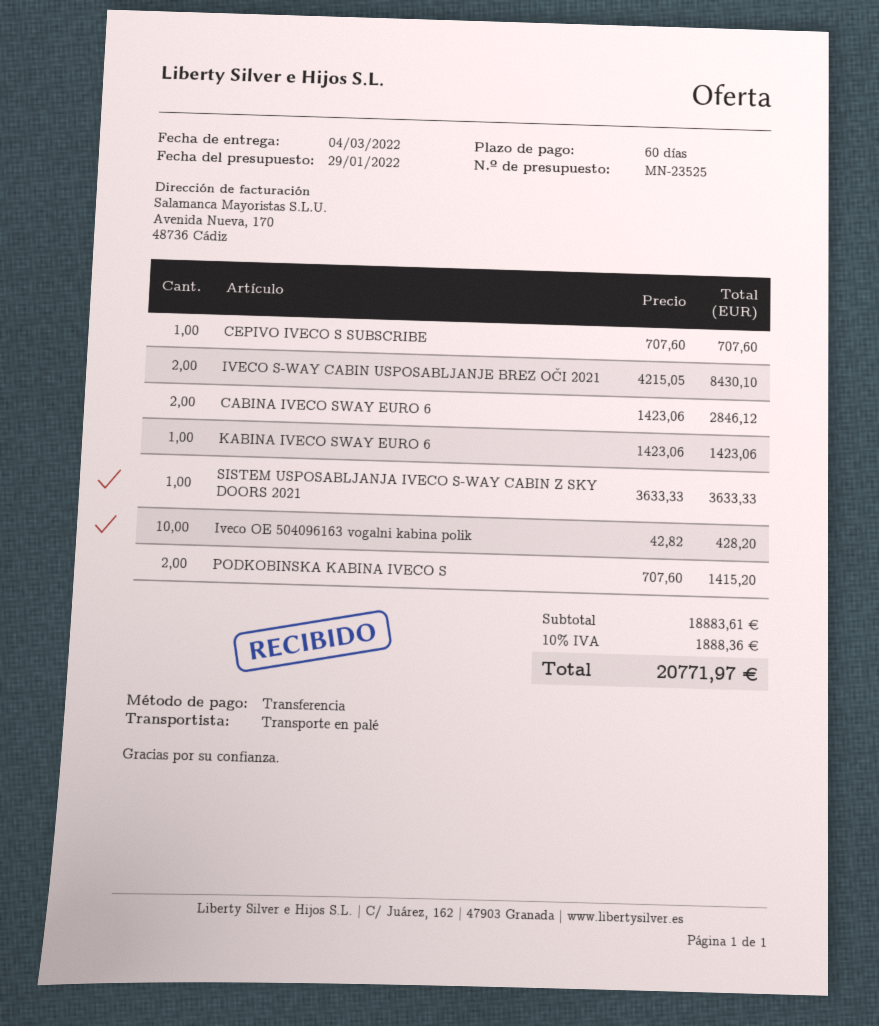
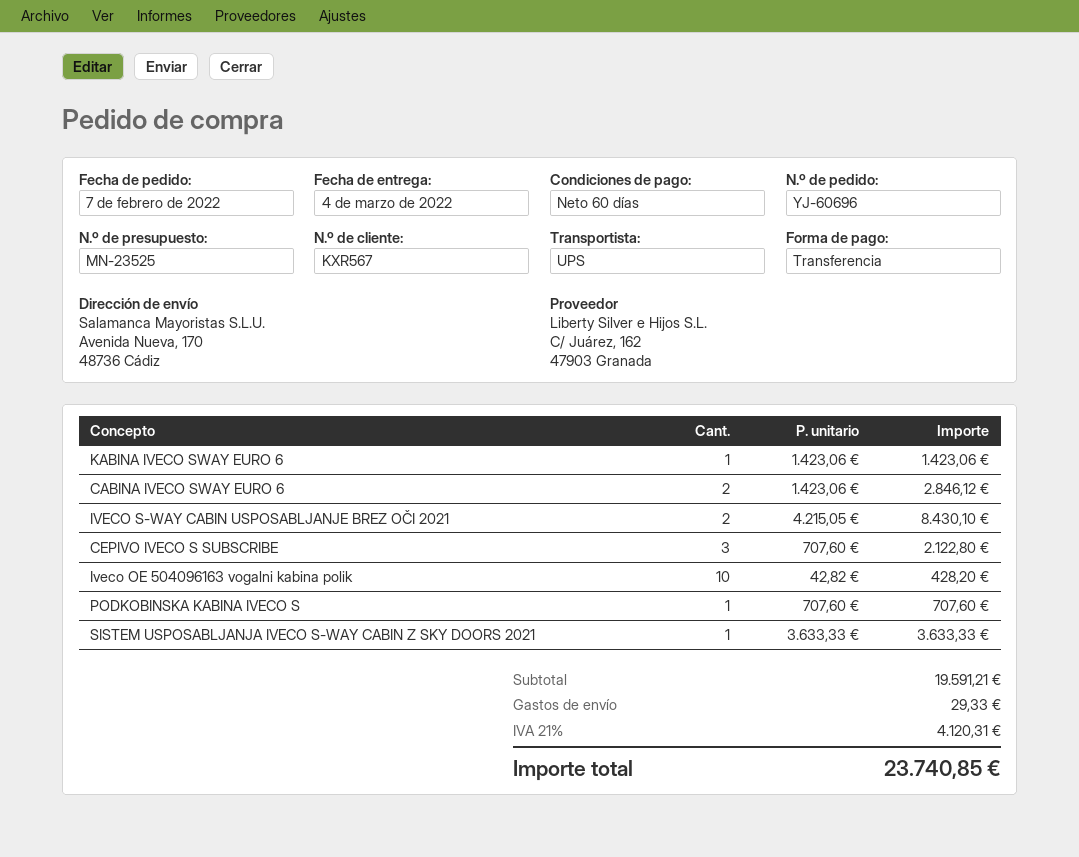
shipping method: pallet freight -> UPS
CEPIVO IVECO S SUBSCRIBE: 1 x 707.60 = 707.60 -> 3 x 707.60 = 2122.80
PODKOBINSKA KABINA IVECO S: 2 x 707.60 = 1415.20 -> 1 x 707.60 = 707.60
subtotal: 18883.61 -> 19591.21
shipping: none -> 29.33
tax: 10% = 1888.36 -> 21% = 4120.31
total: 20771.97 -> 23740.85

